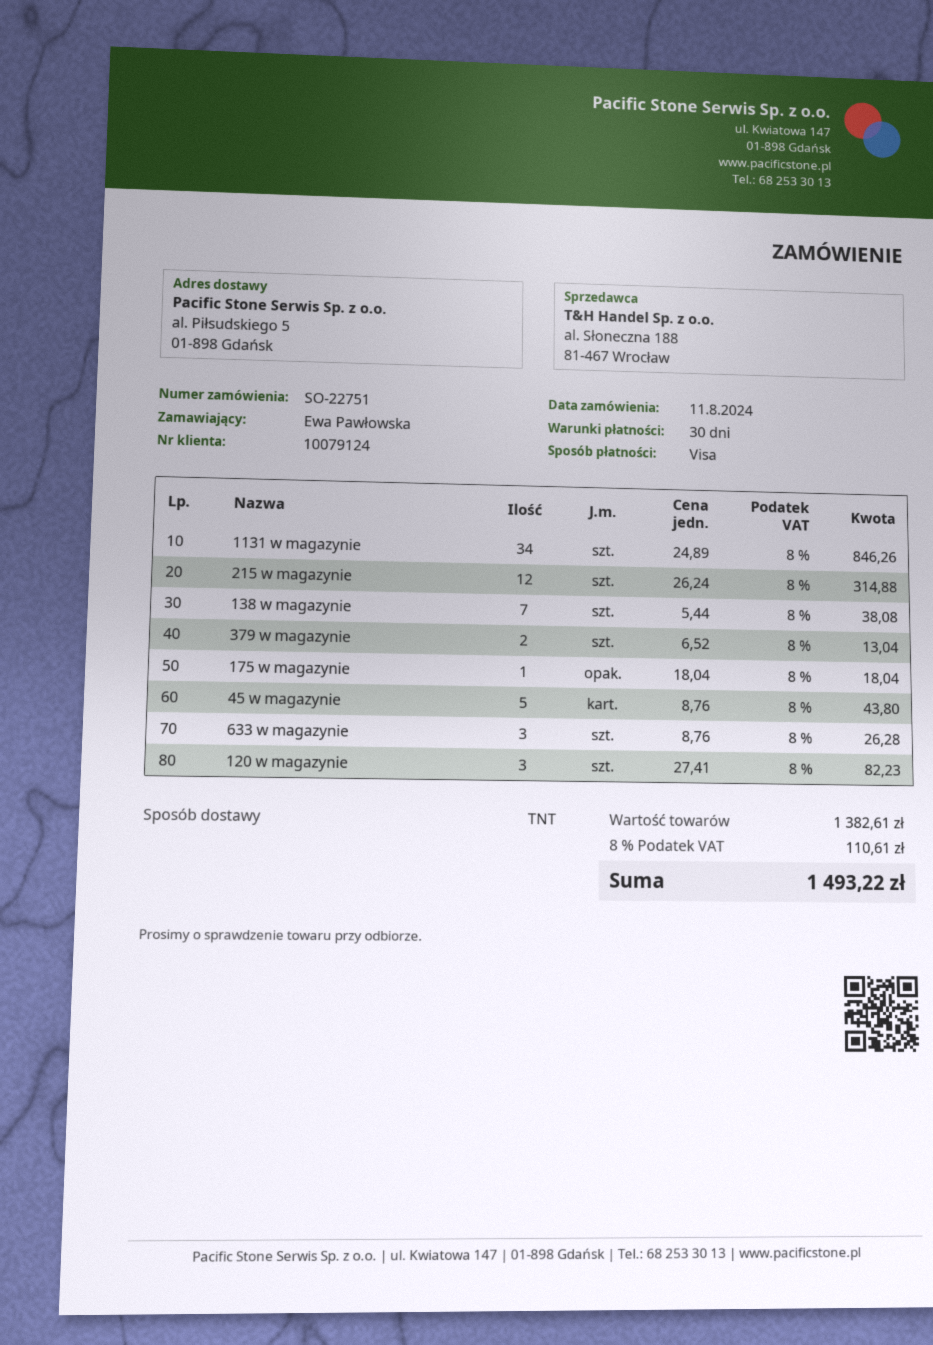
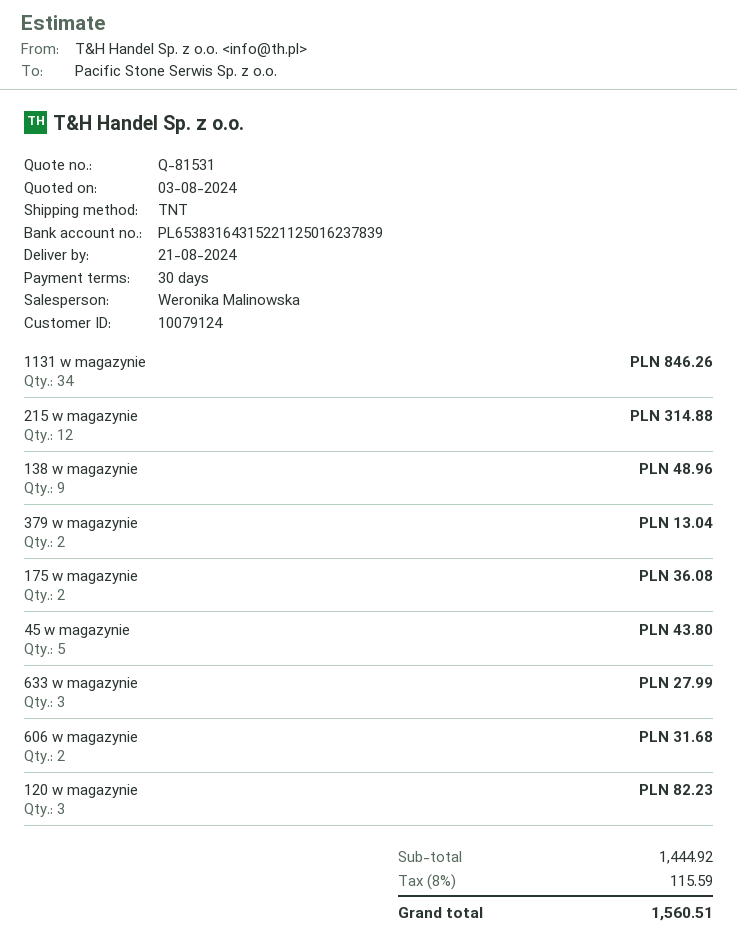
138 w magazynie: 7 for 38.08 -> 9 for 48.96
175 w magazynie: 1 for 18.04 -> 2 for 36.08
633 w magazynie: 3 for 26.28 -> 3 for 27.99
606 w magazynie: none -> 2 for 31.68
subtotal: 1382.61 -> 1444.92
tax: 8% = 110.61 -> 8% = 115.59
total: 1493.22 -> 1560.51

